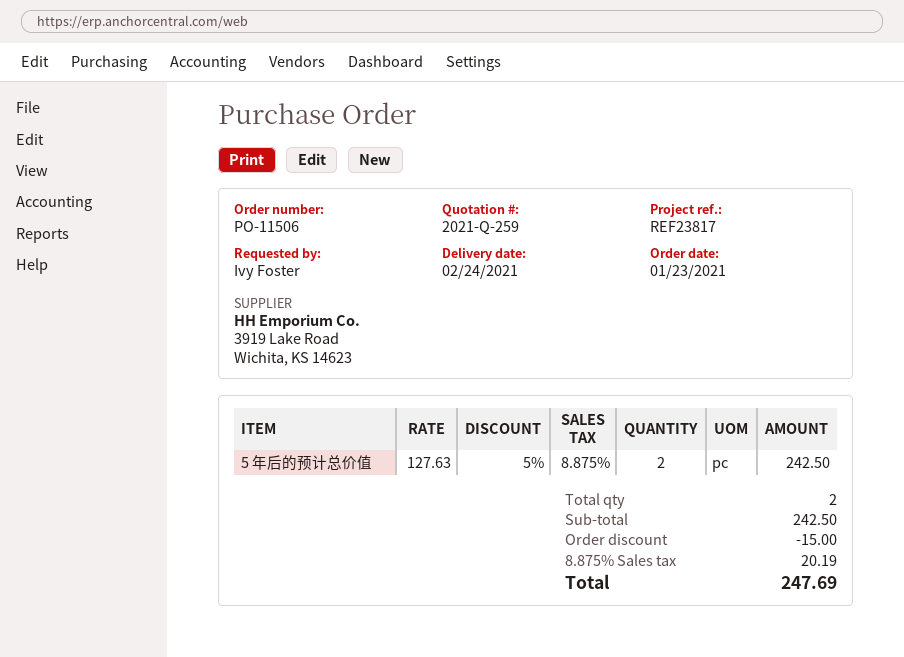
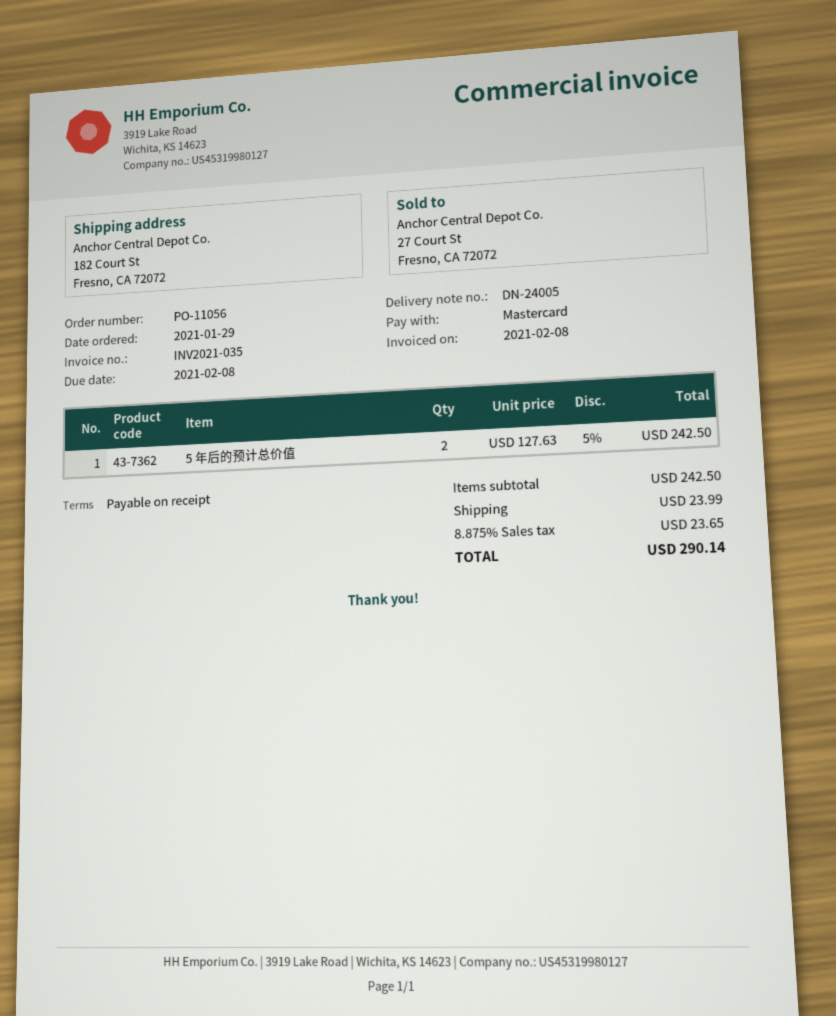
order number: PO-11506 -> PO-11056
order date: 2021-01-23 -> 2021-01-29
discount: 15.00 -> none
shipping: none -> 23.99
tax: 8.875% = 20.19 -> 8.875% = 23.65
total: 247.69 -> 290.14

